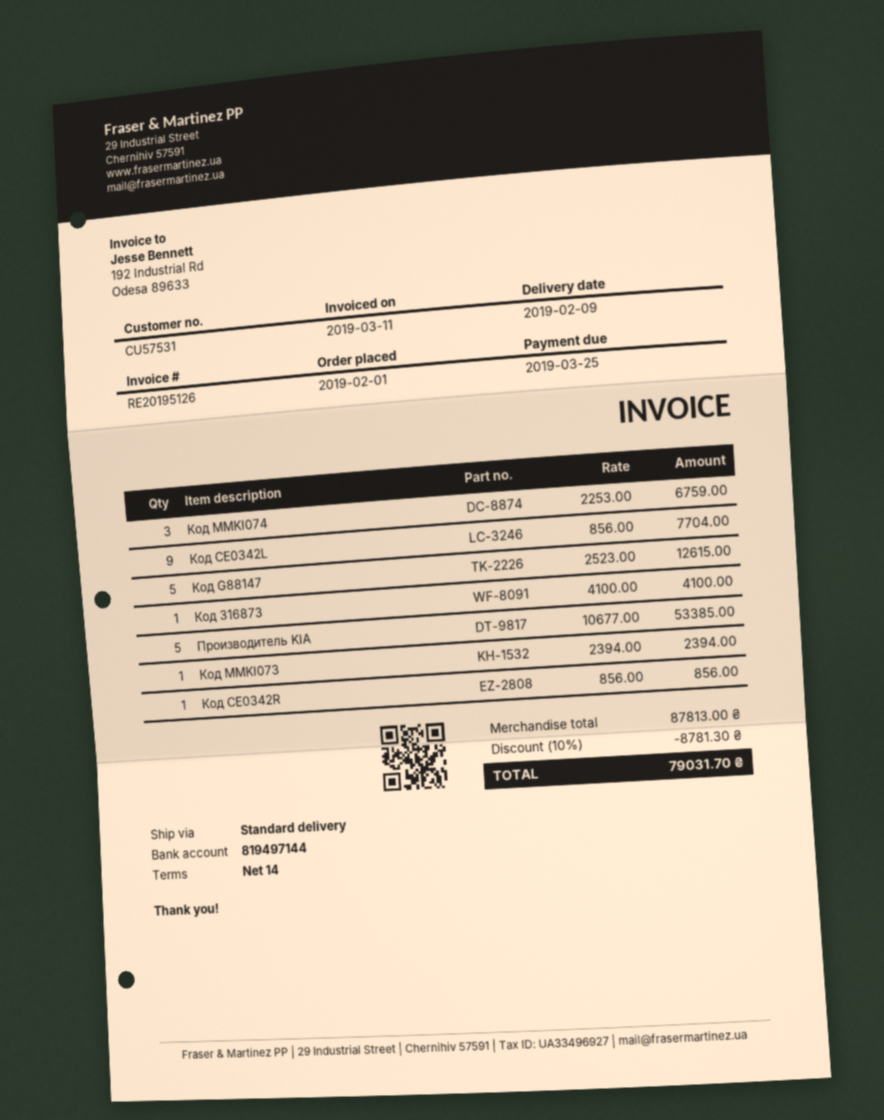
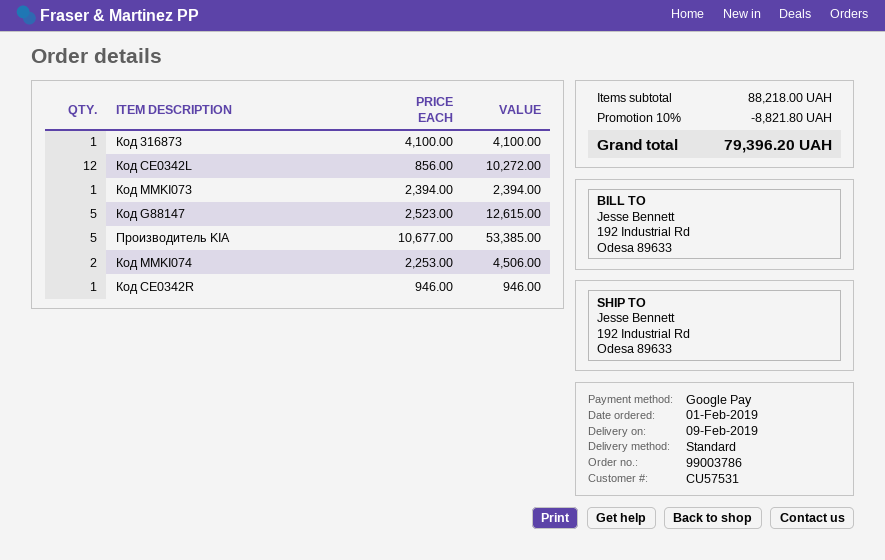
Код MMKI074: 3 x 2253.00 = 6759.00 -> 2 x 2253.00 = 4506.00
Код CE0342L: 9 x 856.00 = 7704.00 -> 12 x 856.00 = 10272.00
Код CE0342R: 1 x 856.00 = 856.00 -> 1 x 946.00 = 946.00
subtotal: 87813.00 -> 88218.00
discount: 10% = 8781.30 -> 10% = 8821.80
total: 79031.70 -> 79396.20

